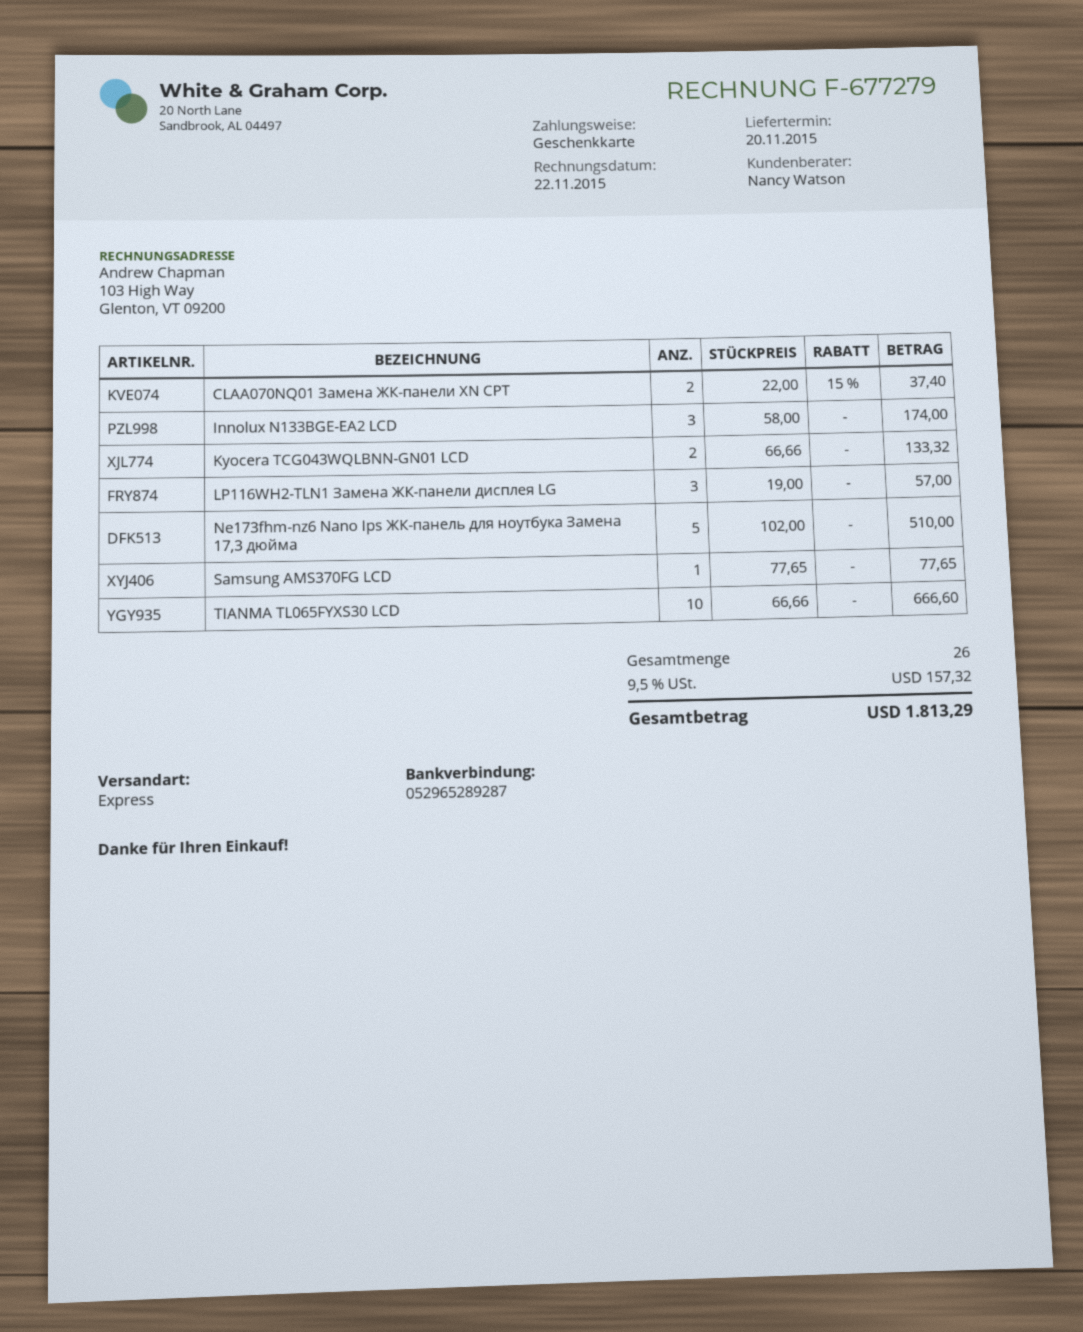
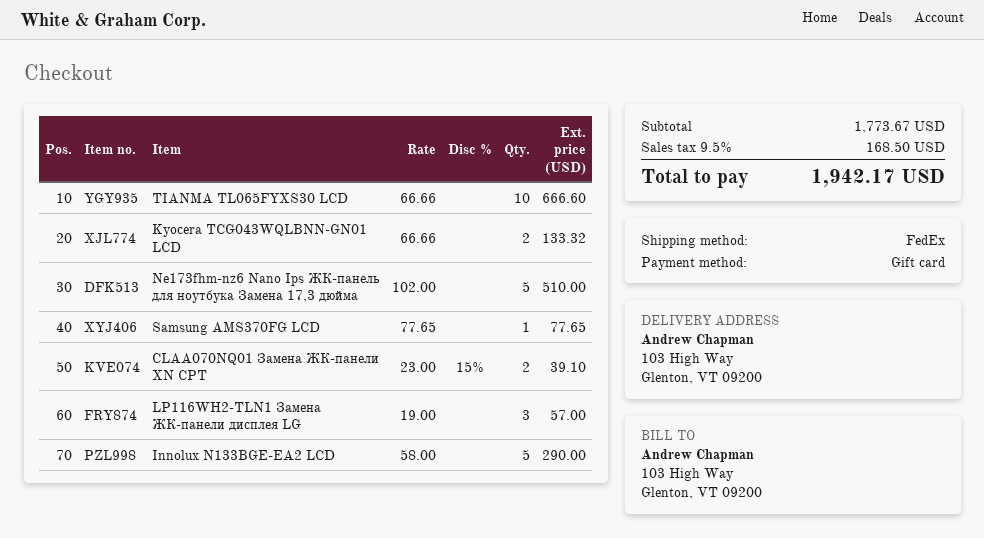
shipping method: express -> FedEx
CLAA070NQ01 Замена ЖК-панели XN CPT: 2 x 22.00 - 15% = 37.40 -> 2 x 23.00 - 15% = 39.10
Innolux N133BGE-EA2 LCD: 3 x 58.00 = 174.00 -> 5 x 58.00 = 290.00
tax: 9.5% = 157.32 -> 9.5% = 168.50
total: 1813.29 -> 1942.17

